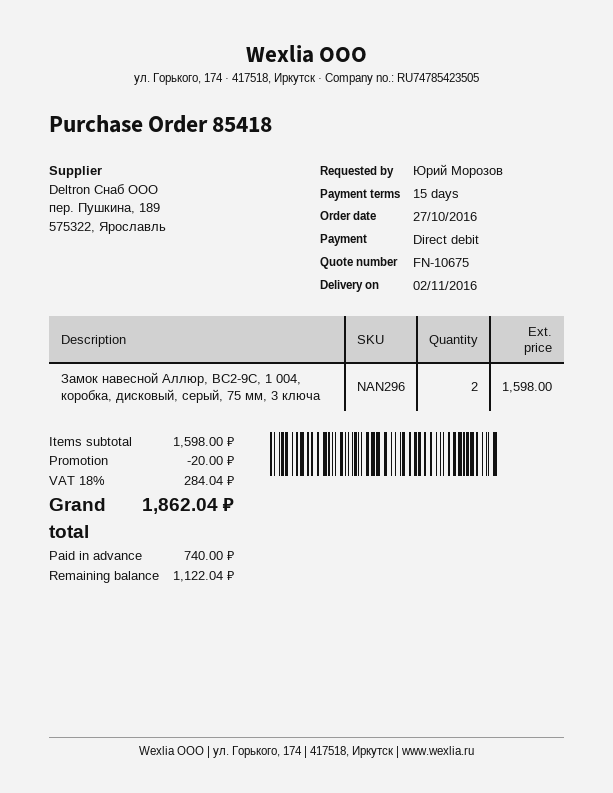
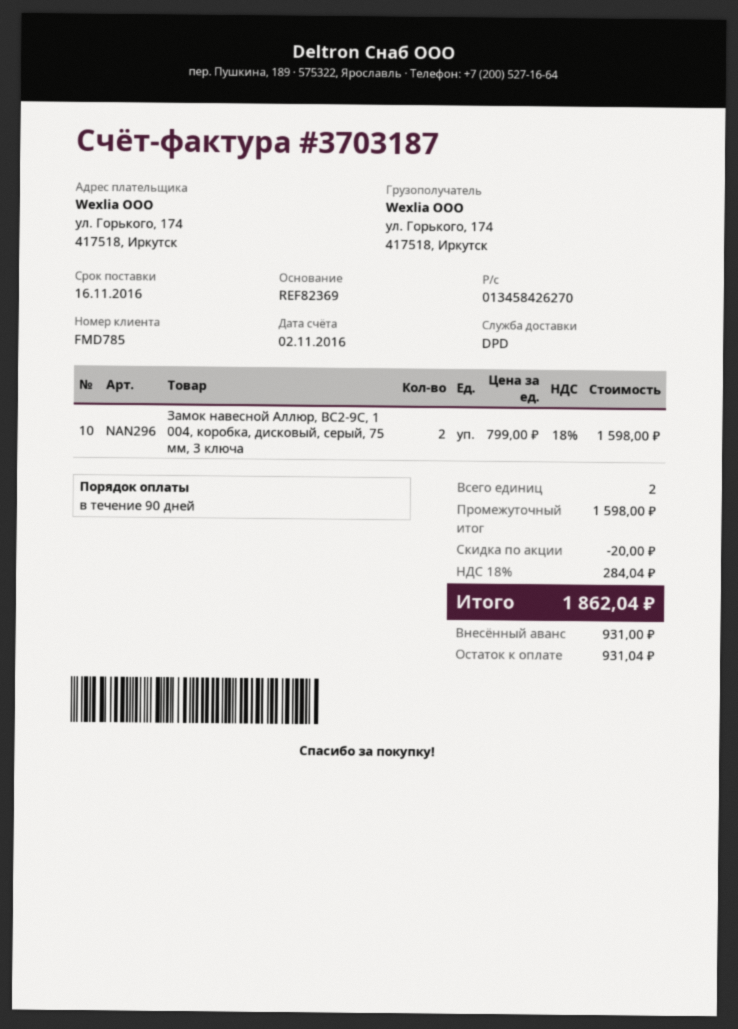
delivery date: 2016-11-02 -> 2016-11-16
payment terms: 15 days -> 90 days
deposit: 740.00 -> 931.00
balance: 1122.04 -> 931.04

